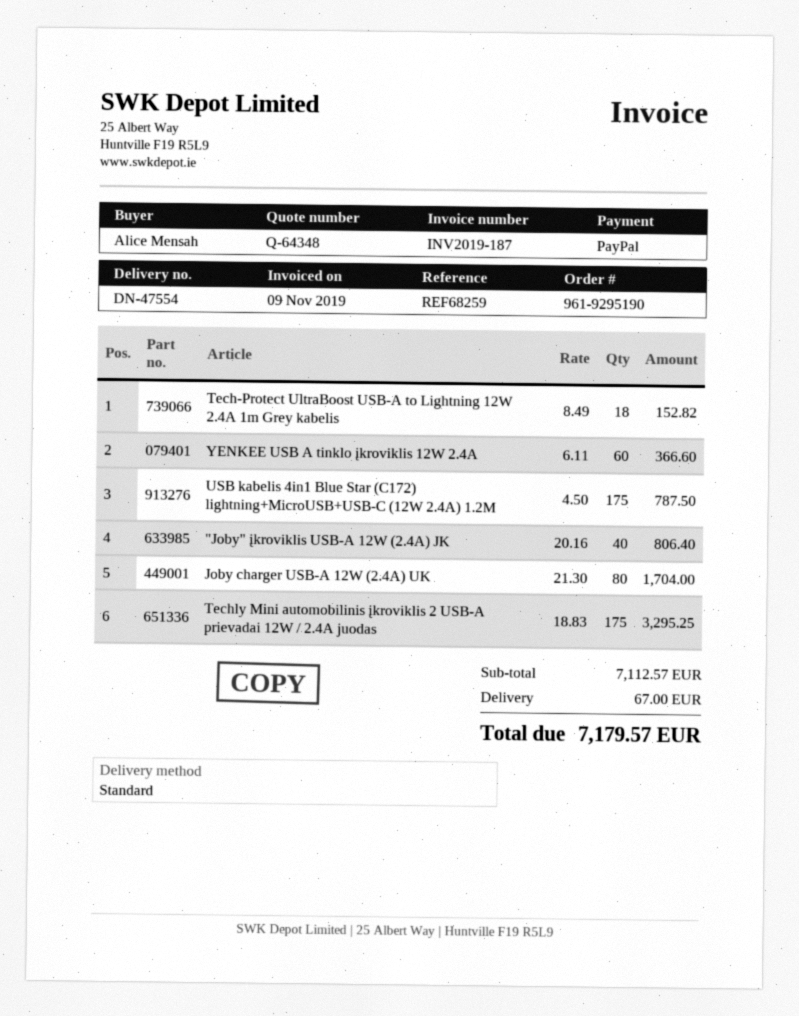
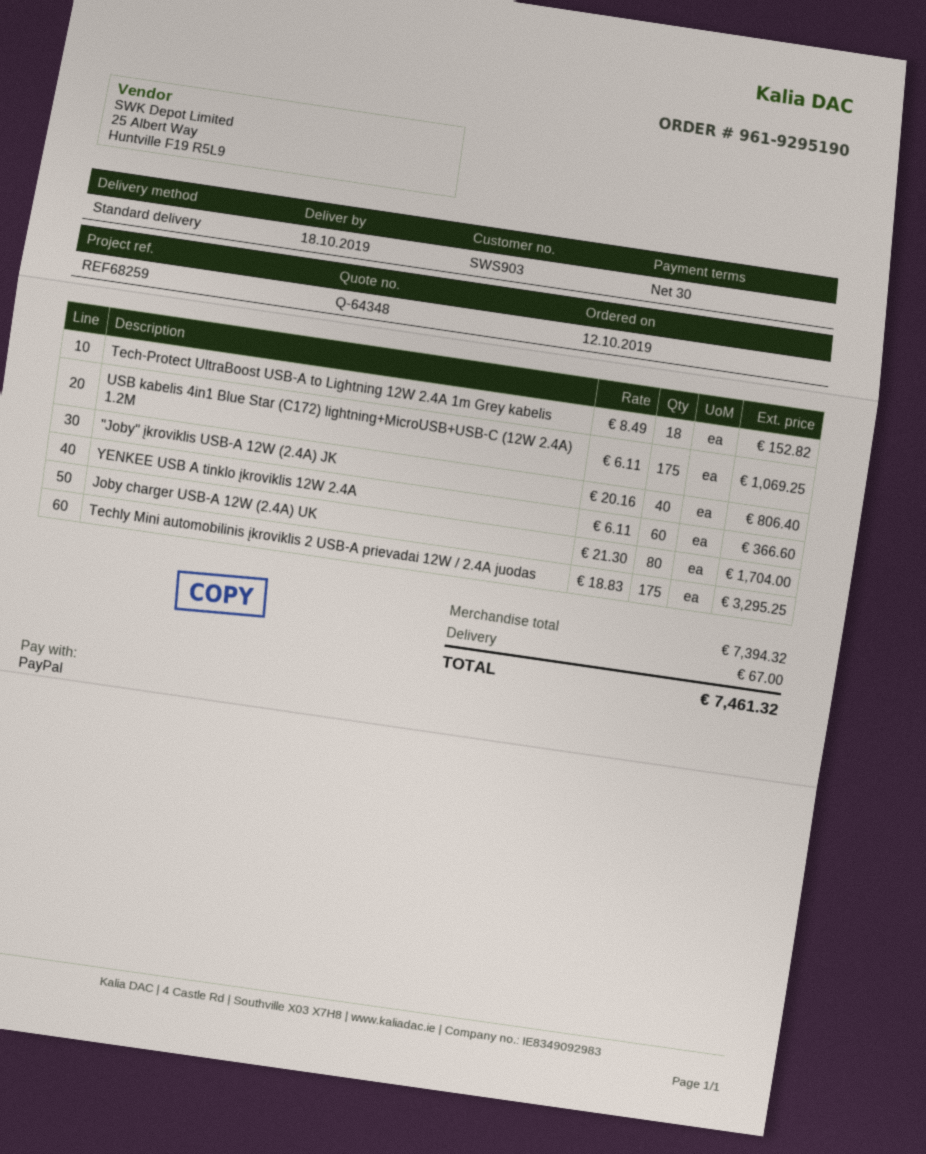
USB kabelis 4in1 Blue Star (C172) lightning+MicroUSB+USB-C (12W 2.4A) 1.2M: 175 x 4.50 = 787.50 -> 175 x 6.11 = 1069.25
subtotal: 7112.57 -> 7394.32
total: 7179.57 -> 7461.32

